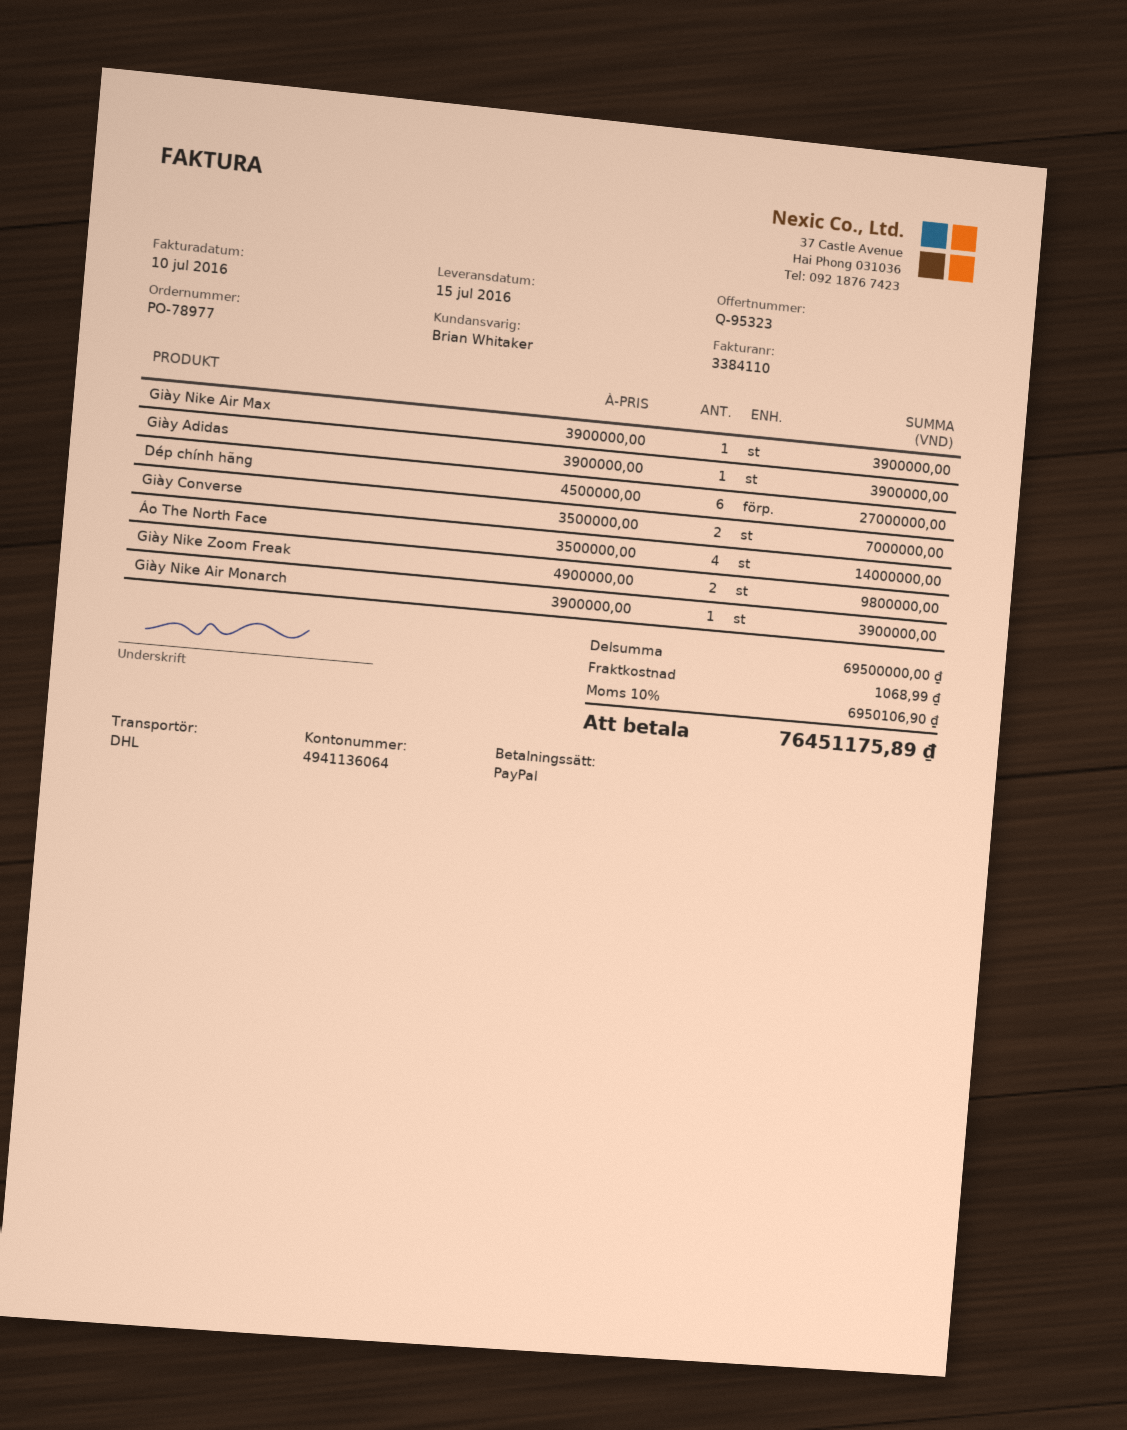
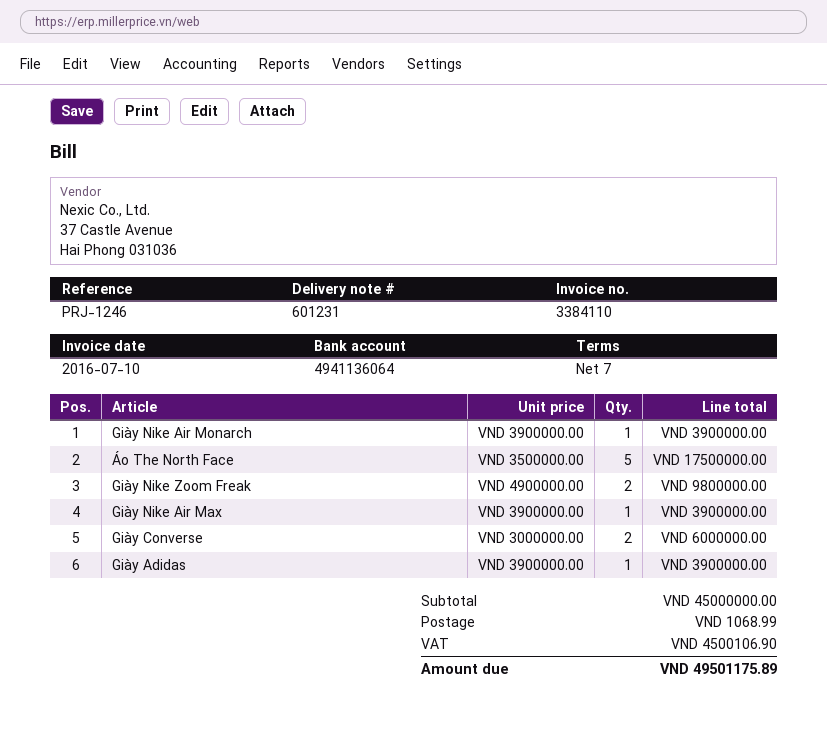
Dép chính hãng: 6 x 4500000.00 = 27000000.00 -> none
Giày Converse: 2 x 3500000.00 = 7000000.00 -> 2 x 3000000.00 = 6000000.00
Áo The North Face: 4 x 3500000.00 = 14000000.00 -> 5 x 3500000.00 = 17500000.00
subtotal: 69500000.00 -> 45000000.00
tax: 6950106.90 -> 4500106.90
total: 76451175.89 -> 49501175.89

